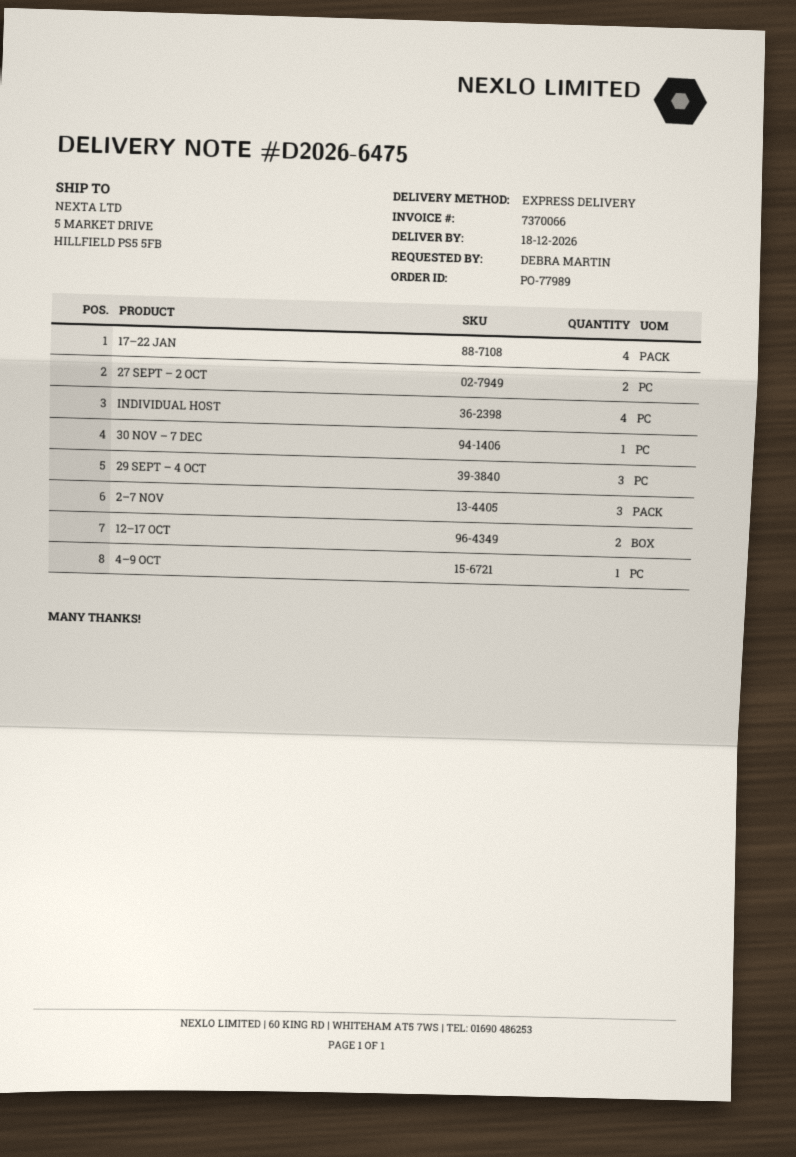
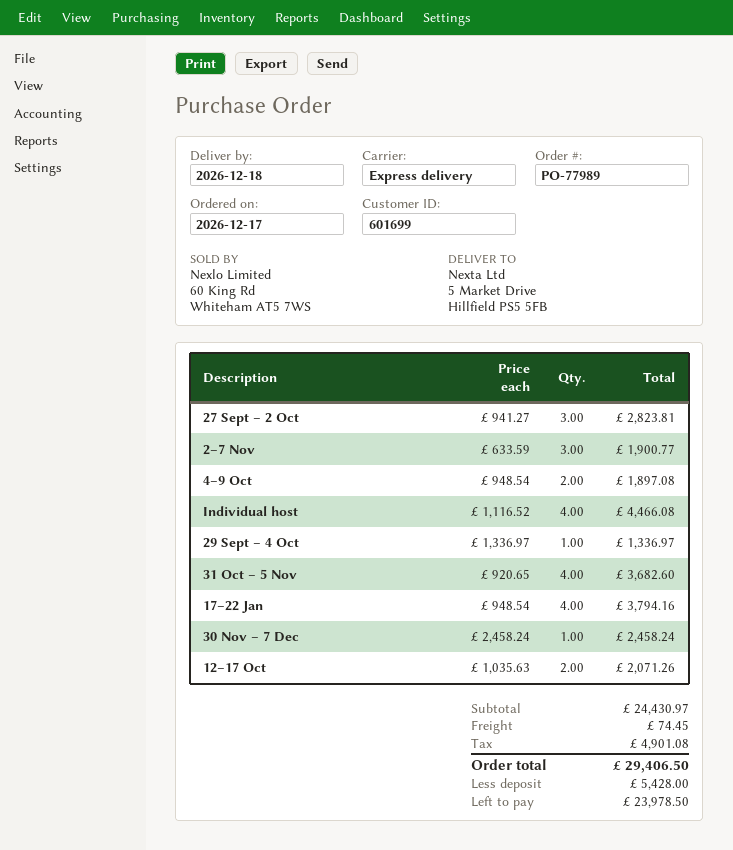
27 SEPT – 2 OCT: 2 -> 3
29 SEPT – 4 OCT: 3 -> 1
4–9 OCT: 1 -> 2
31 Oct – 5 Nov: none -> 4

